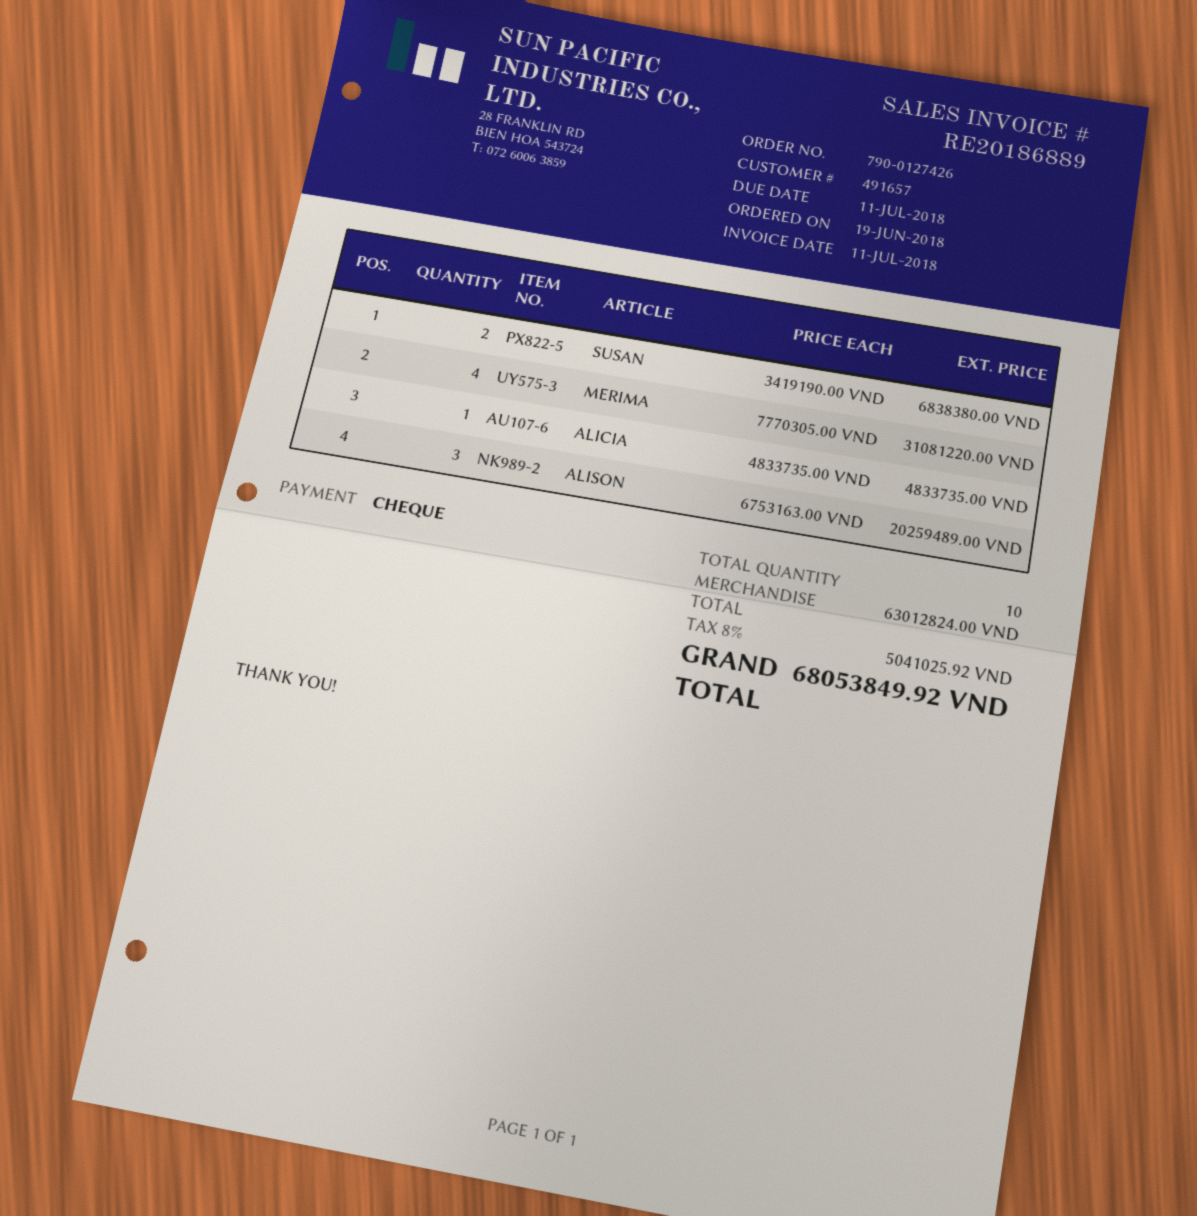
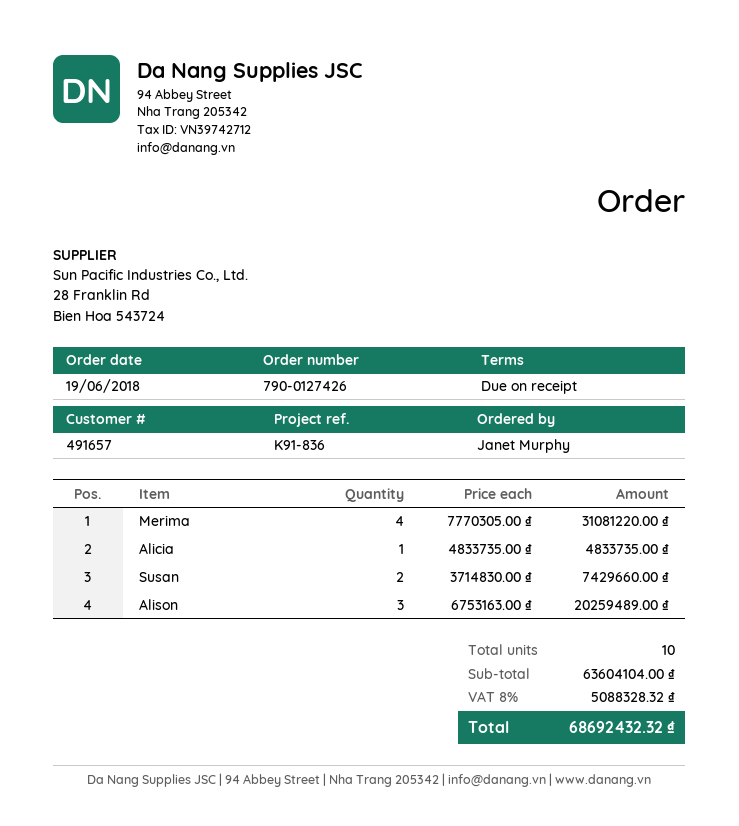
SUSAN: 2 x 3419190.00 = 6838380.00 -> 2 x 3714830.00 = 7429660.00
subtotal: 63012824.00 -> 63604104.00
tax: 8% = 5041025.92 -> 8% = 5088328.32
total: 68053849.92 -> 68692432.32

